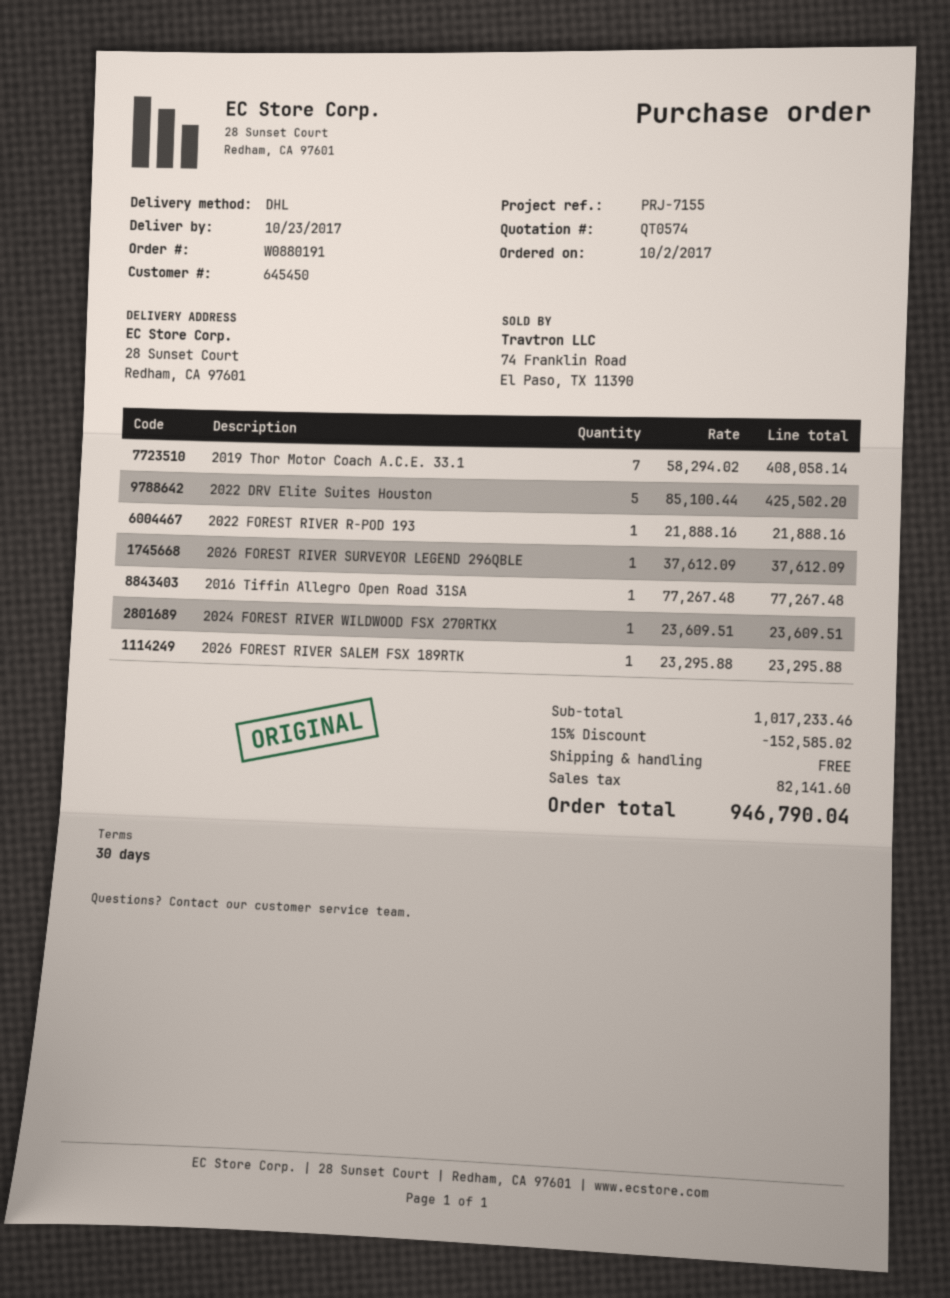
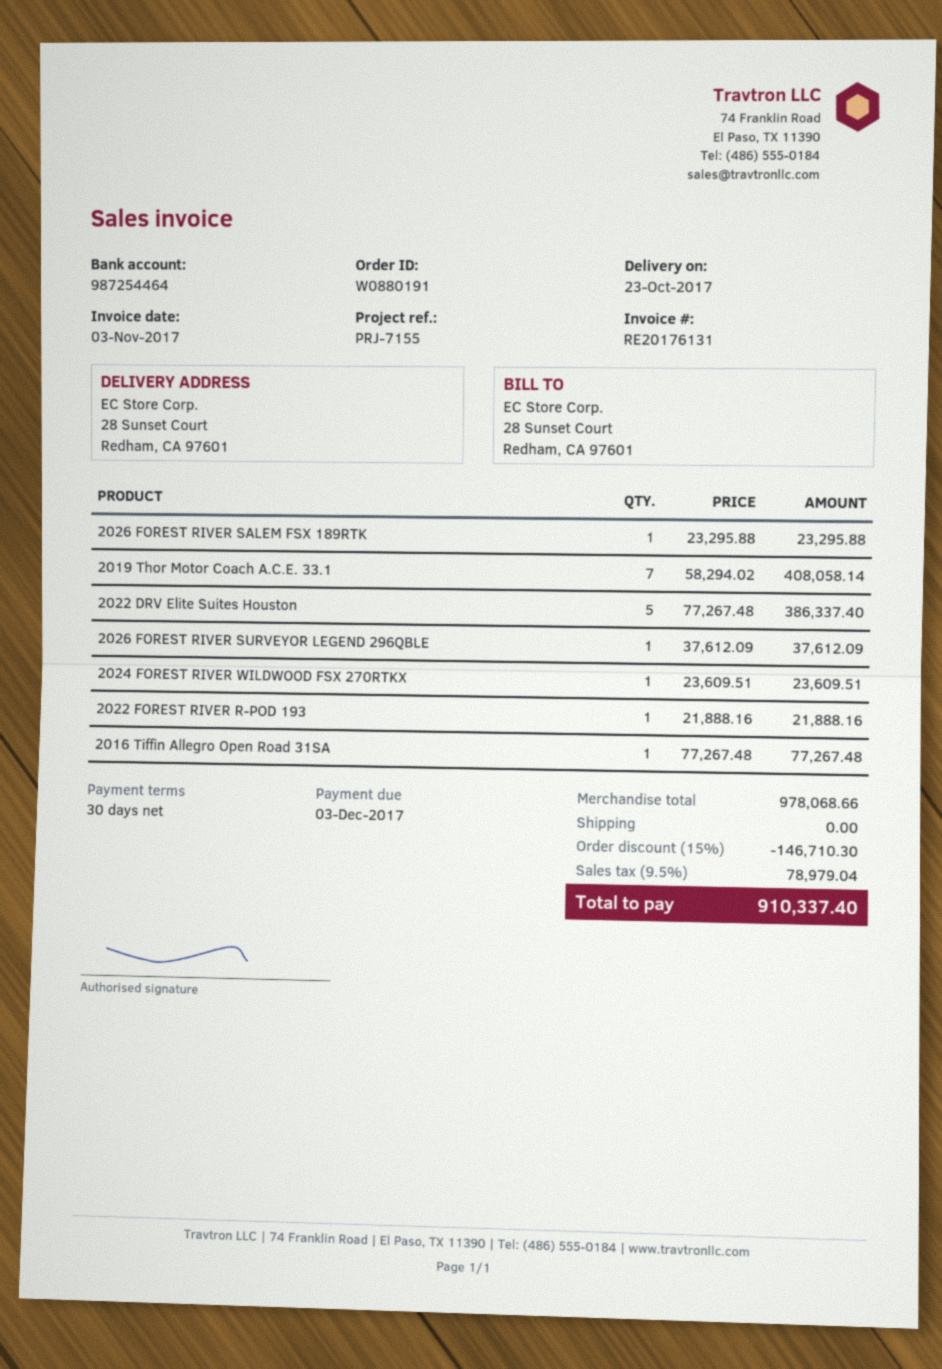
2022 DRV Elite Suites Houston: 5 x 85100.44 = 425502.20 -> 5 x 77267.48 = 386337.40
subtotal: 1017233.46 -> 978068.66
discount: 15% = 152585.02 -> 15% = 146710.30
tax: 82141.60 -> 78979.04
total: 946790.04 -> 910337.40

